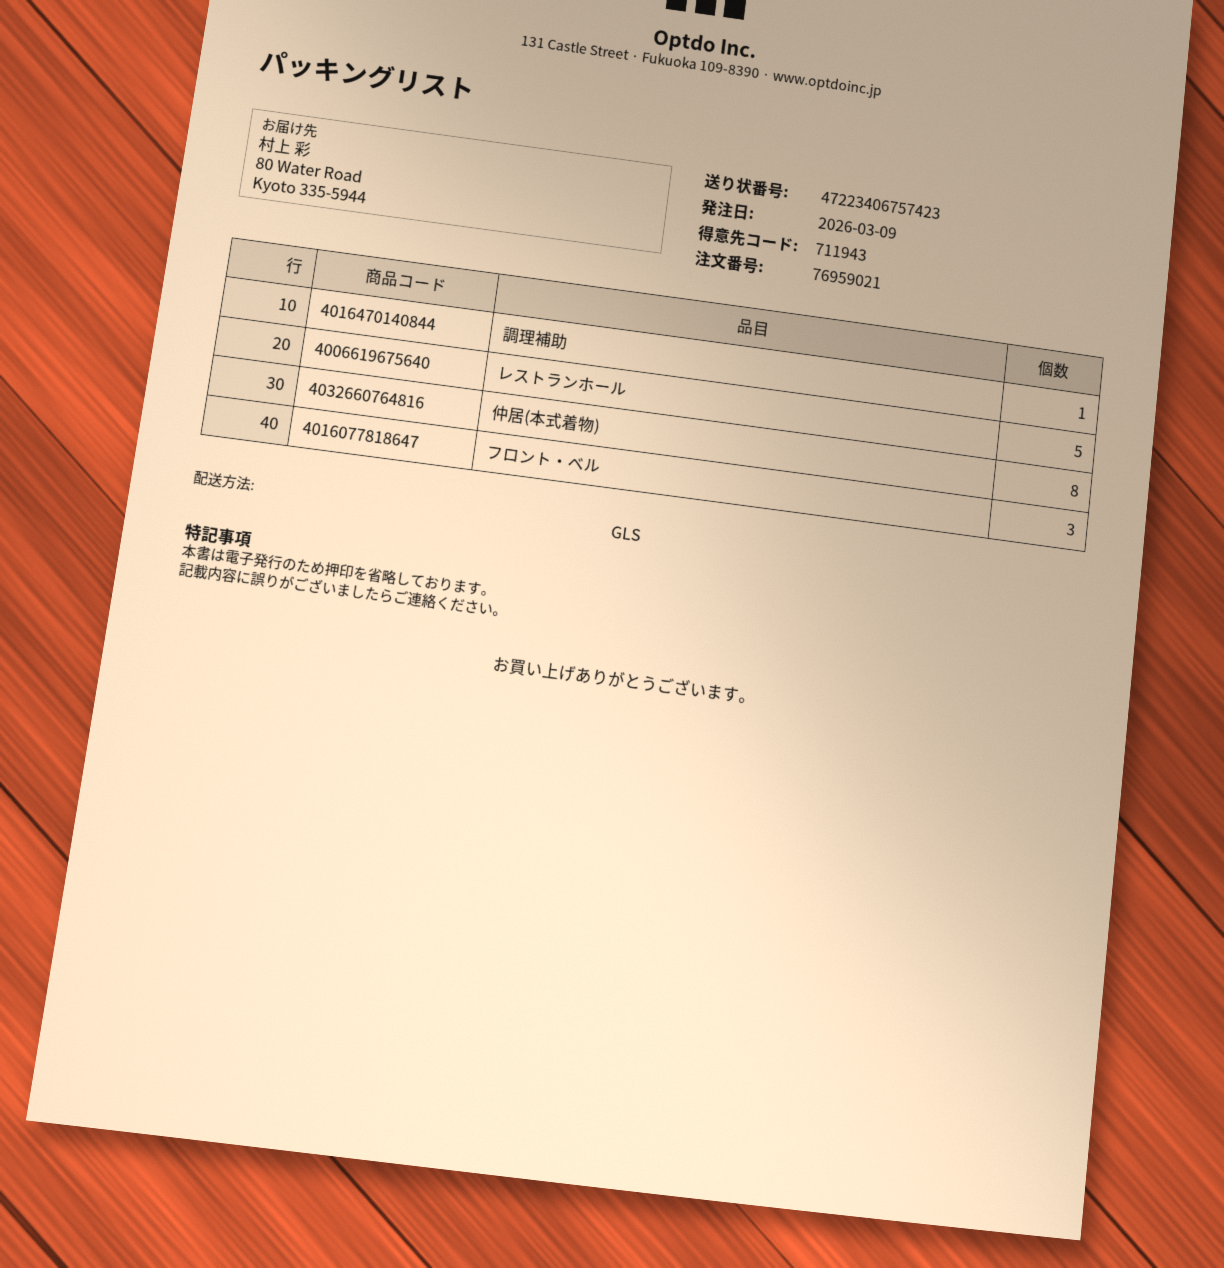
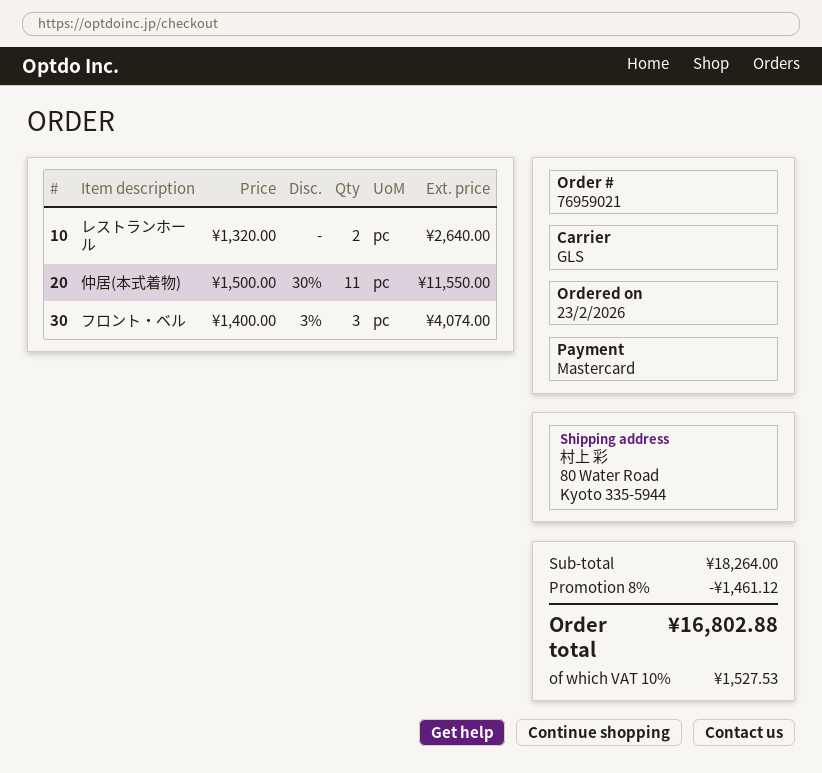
order date: 2026-03-09 -> 2026-02-23
調理補助: 1 -> none
レストランホール: 5 -> 2
仲居(本式着物): 8 -> 11

